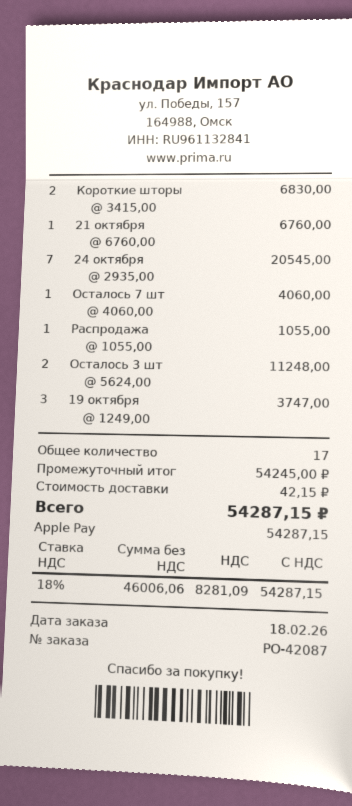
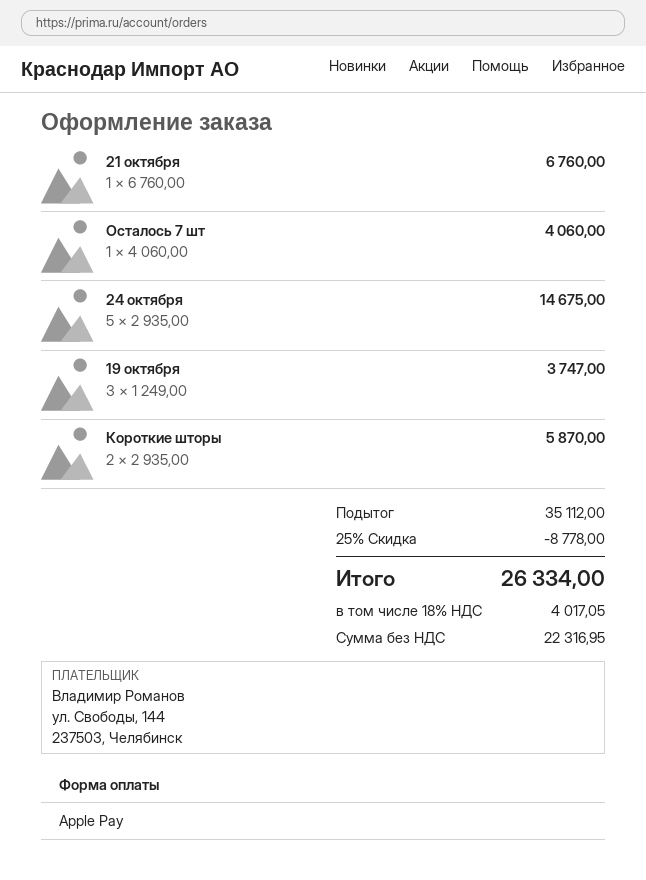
Короткие шторы: 2 x 3415.00 = 6830.00 -> 2 x 2935.00 = 5870.00
24 октября: 7 x 2935.00 = 20545.00 -> 5 x 2935.00 = 14675.00
Распродажа: 1 x 1055.00 = 1055.00 -> none
Осталось 3 шт: 2 x 5624.00 = 11248.00 -> none
subtotal: 54245.00 -> 35112.00
discount: none -> 25% = 8778.00
shipping: 42.15 -> none
net: 46006.06 -> 22316.95
tax: 18% = 8281.09 -> 18% = 4017.05
total: 54287.15 -> 26334.00

